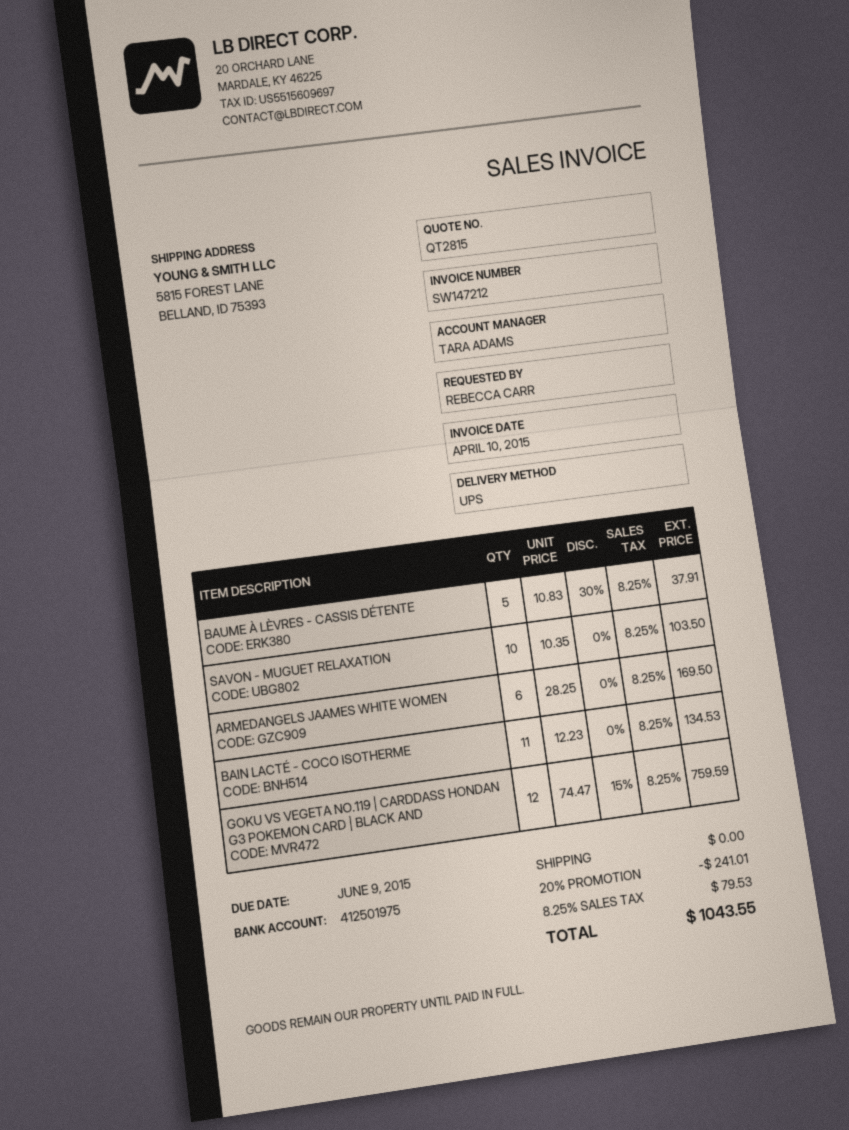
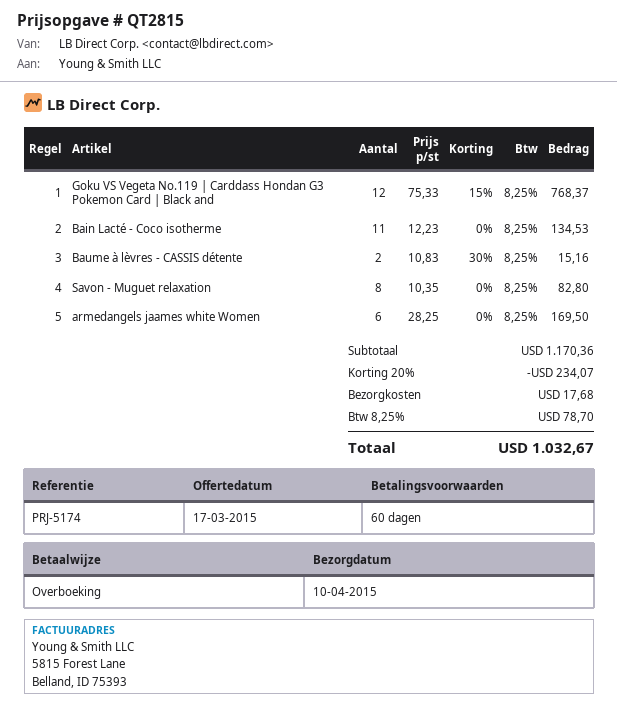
BAUME À LÈVRES - CASSIS DÉTENTE: 5 x 10.83 - 30% = 37.91 -> 2 x 10.83 - 30% = 15.16
SAVON - MUGUET RELAXATION: 10 x 10.35 = 103.50 -> 8 x 10.35 = 82.80
GOKU VS VEGETA NO.119 | CARDDASS HONDAN G3 POKEMON CARD | BLACK AND: 12 x 74.47 - 15% = 759.59 -> 12 x 75.33 - 15% = 768.37
discount: 20% = 241.01 -> 20% = 234.07
shipping: 0.00 -> 17.68
tax: 8.25% = 79.53 -> 8.25% = 78.70
total: 1043.55 -> 1032.67

